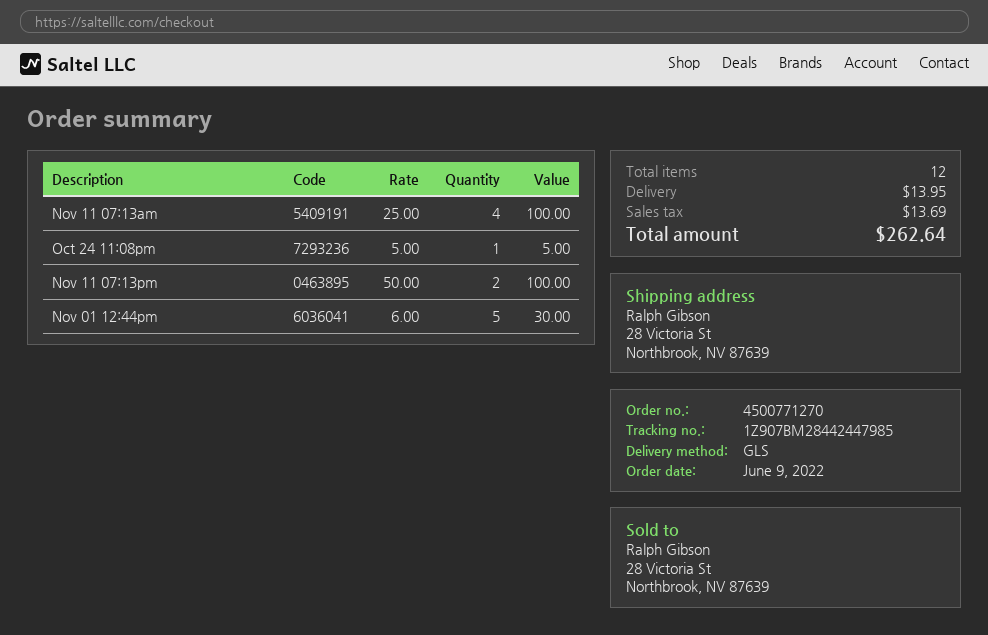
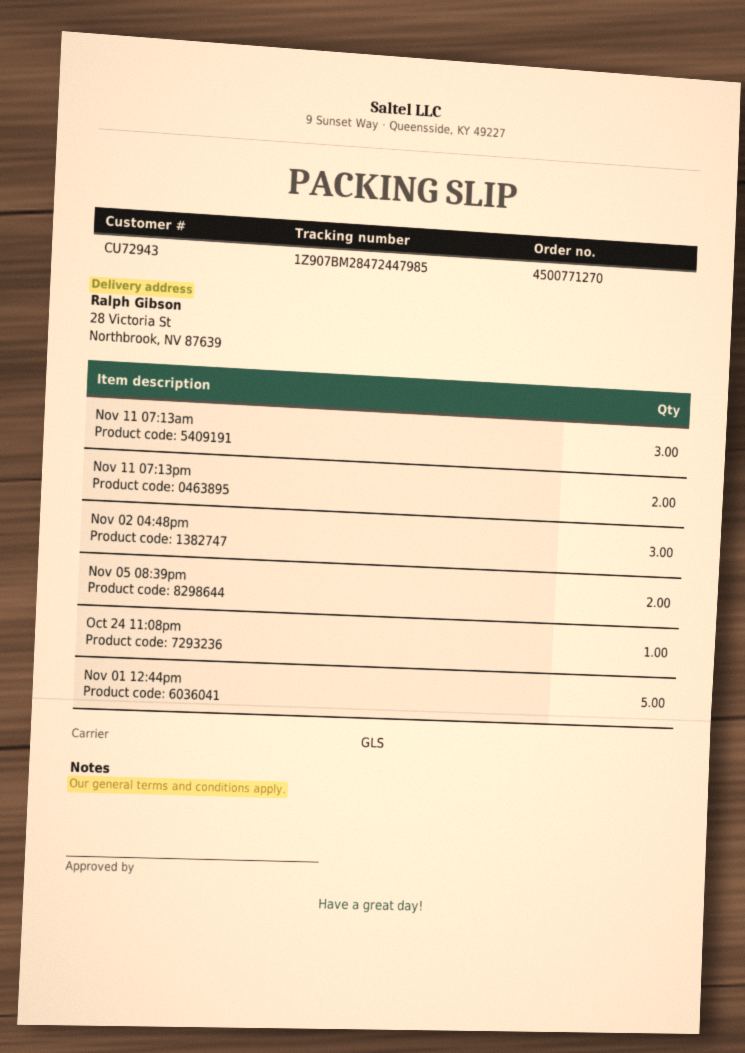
tracking number: 1Z907BM28442447985 -> 1Z907BM28472447985
Nov 11 07:13am: 4 -> 3
Nov 02 04:48pm: none -> 3
Nov 05 08:39pm: none -> 2

